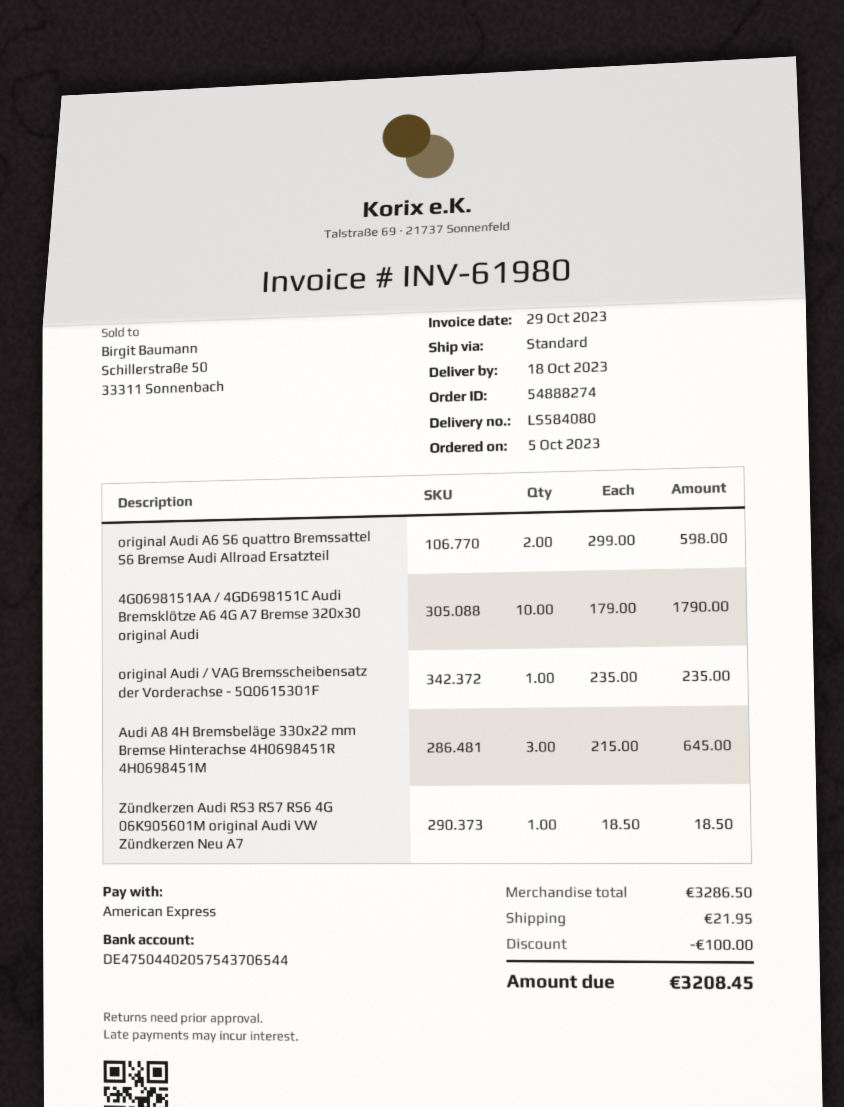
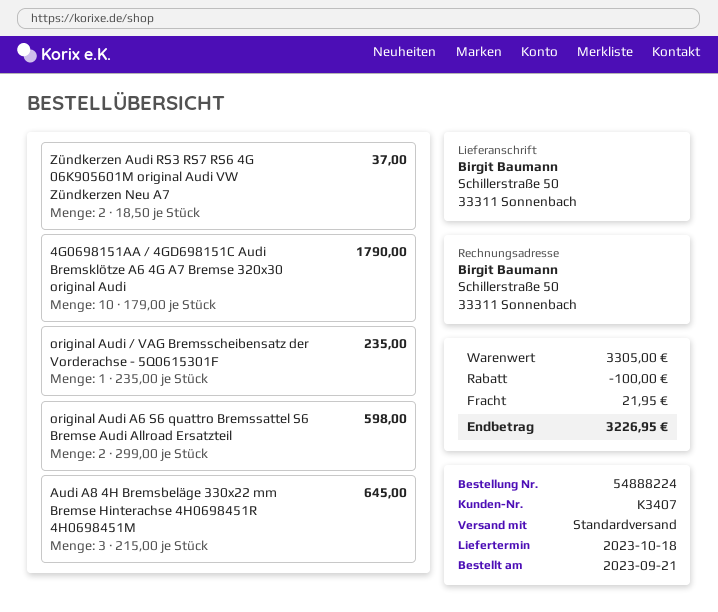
order number: 54888274 -> 54888224
order date: 2023-10-05 -> 2023-09-21
Zündkerzen Audi RS3 RS7 RS6 4G 06K905601M original Audi VW Zündkerzen Neu A7: 1 x 18.50 = 18.50 -> 2 x 18.50 = 37.00
subtotal: 3286.50 -> 3305.00
total: 3208.45 -> 3226.95

